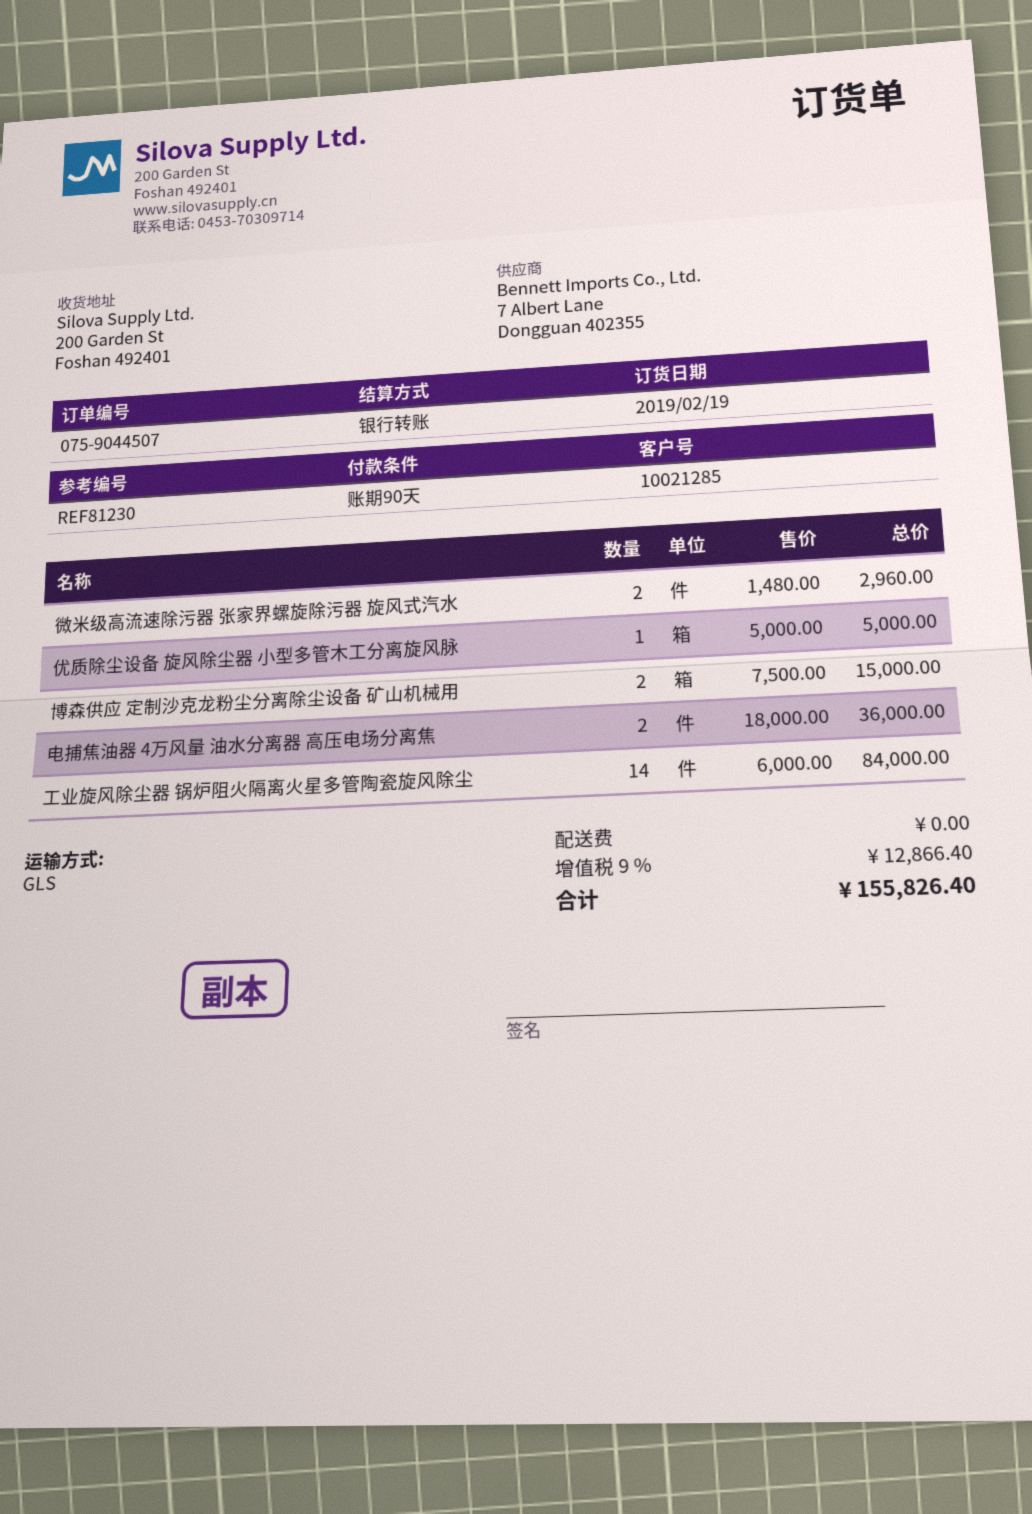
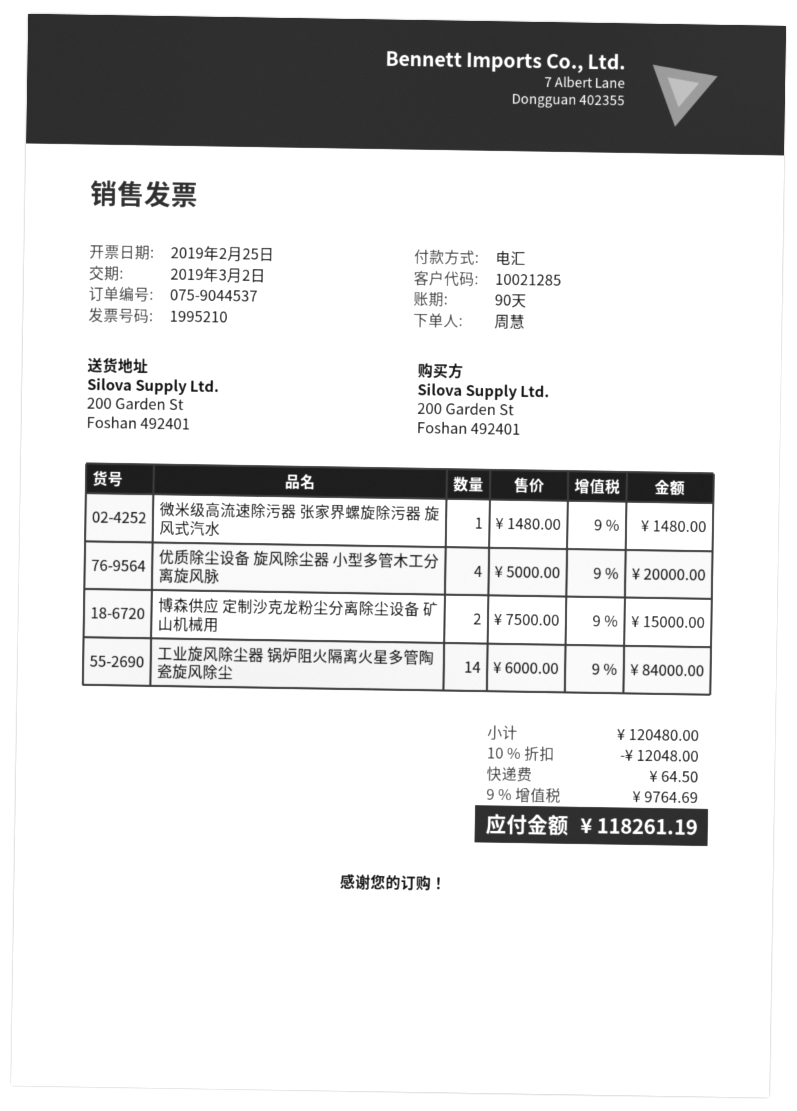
order number: 075-9044507 -> 075-9044537
微米级高流速除污器 张家界螺旋除污器 旋风式汽水: 2 x 1480.00 = 2960.00 -> 1 x 1480.00 = 1480.00
优质除尘设备 旋风除尘器 小型多管木工分离旋风脉: 1 x 5000.00 = 5000.00 -> 4 x 5000.00 = 20000.00
电捕焦油器 4万风量 油水分离器 高压电场分离焦: 2 x 18000.00 = 36000.00 -> none
discount: none -> 10% = 12048.00
shipping: 0.00 -> 64.50
tax: 9% = 12866.40 -> 9% = 9764.69
total: 155826.40 -> 118261.19

